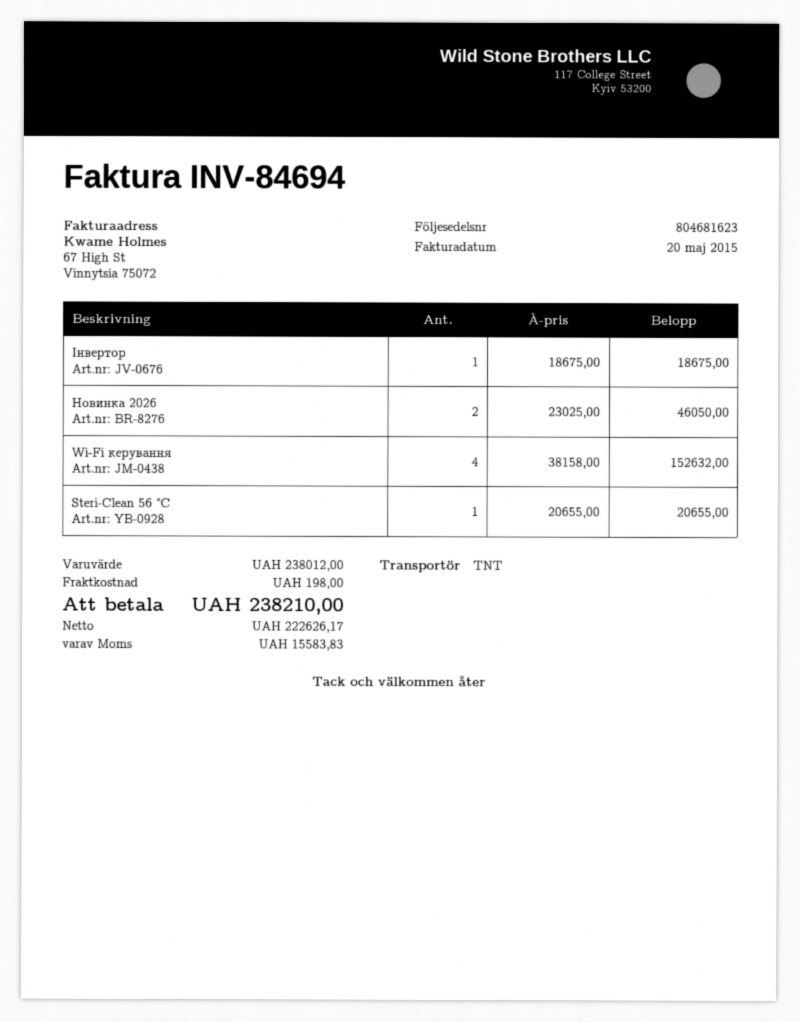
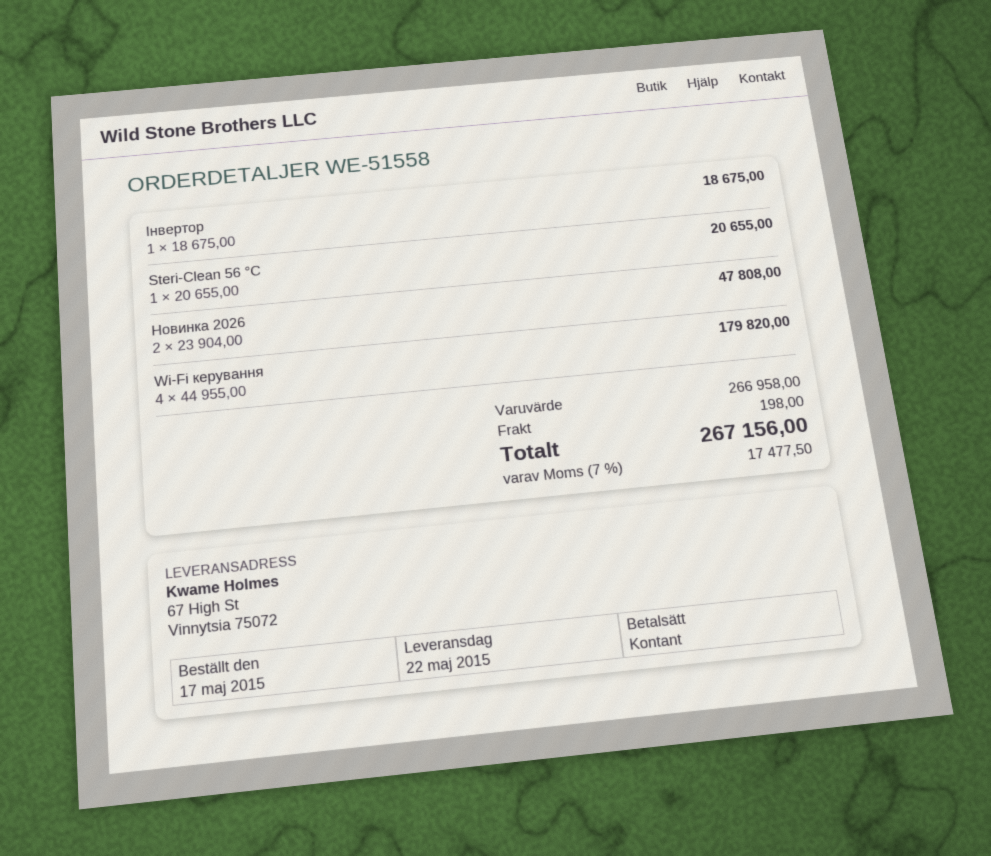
Новинка 2026: 2 x 23025.00 = 46050.00 -> 2 x 23904.00 = 47808.00
Wi-Fi керування: 4 x 38158.00 = 152632.00 -> 4 x 44955.00 = 179820.00
subtotal: 238012.00 -> 266958.00
tax: 15583.83 -> 17477.50
total: 238210.00 -> 267156.00

